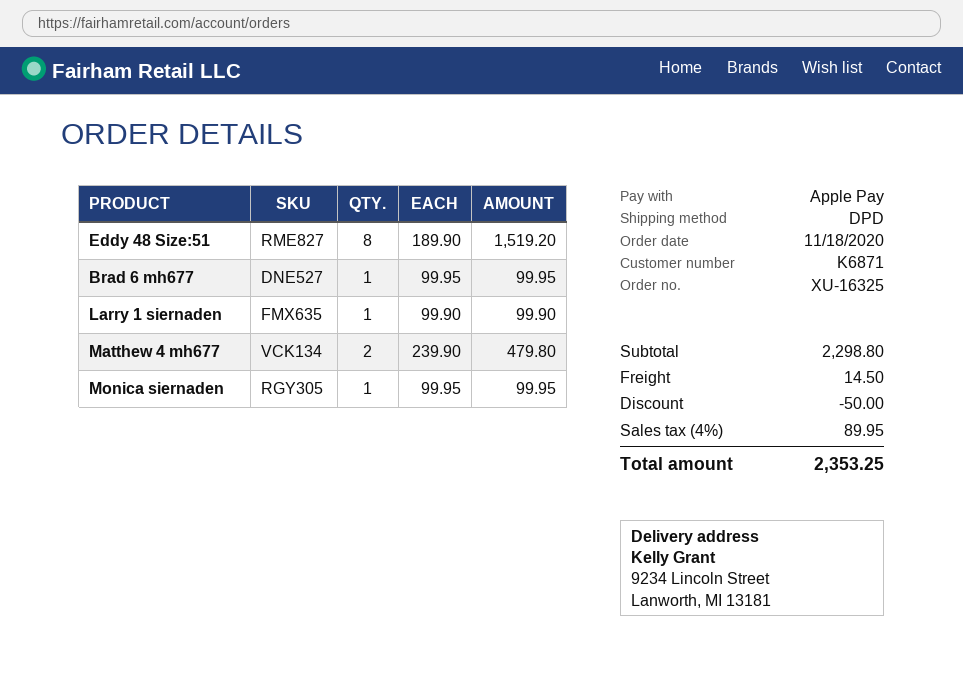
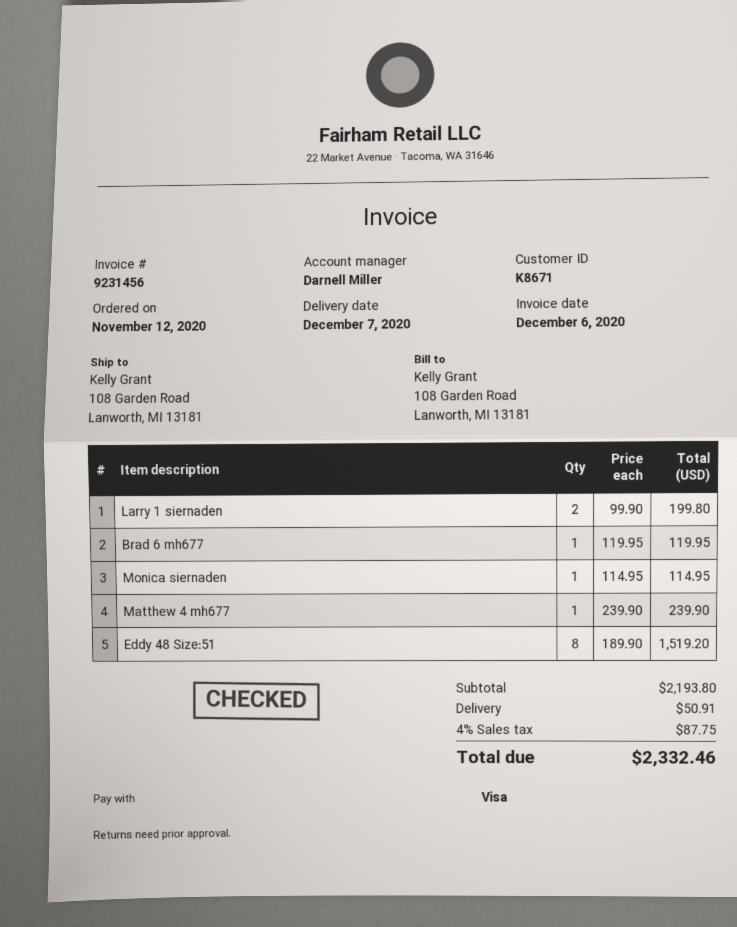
order date: 2020-11-18 -> 2020-11-12
customer number: K6871 -> K8671
payment method: Apple Pay -> Visa
ship to: 9234 Lincoln Street, Lanworth, MI 13181 -> 108 Garden Road, Lanworth, MI 13181
Brad 6 mh677: 1 x 99.95 = 99.95 -> 1 x 119.95 = 119.95
Larry 1 siernaden: 1 x 99.90 = 99.90 -> 2 x 99.90 = 199.80
Matthew 4 mh677: 2 x 239.90 = 479.80 -> 1 x 239.90 = 239.90
Monica siernaden: 1 x 99.95 = 99.95 -> 1 x 114.95 = 114.95
subtotal: 2298.80 -> 2193.80
discount: 50.00 -> none
shipping: 14.50 -> 50.91
tax: 4% = 89.95 -> 4% = 87.75
total: 2353.25 -> 2332.46

